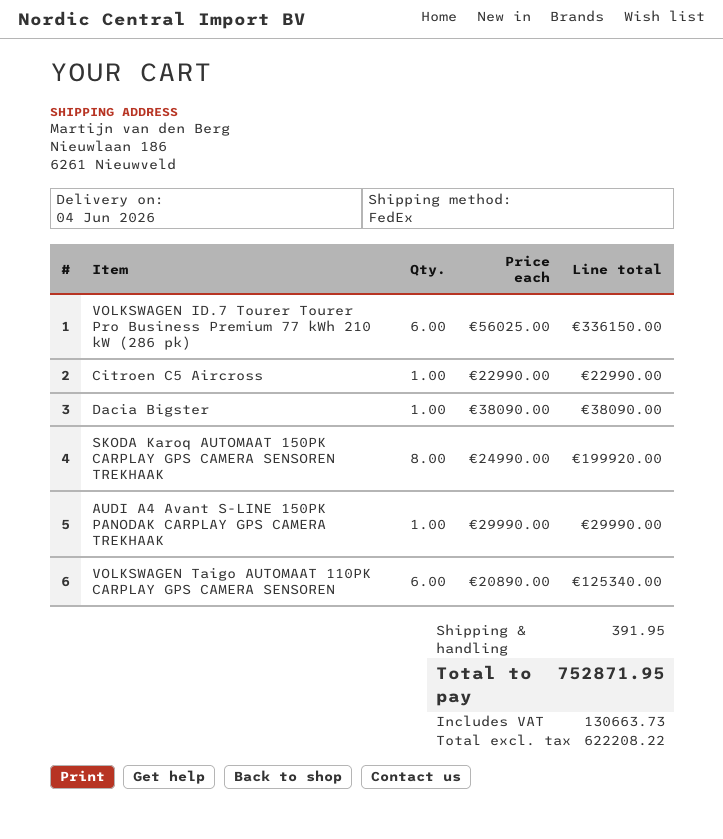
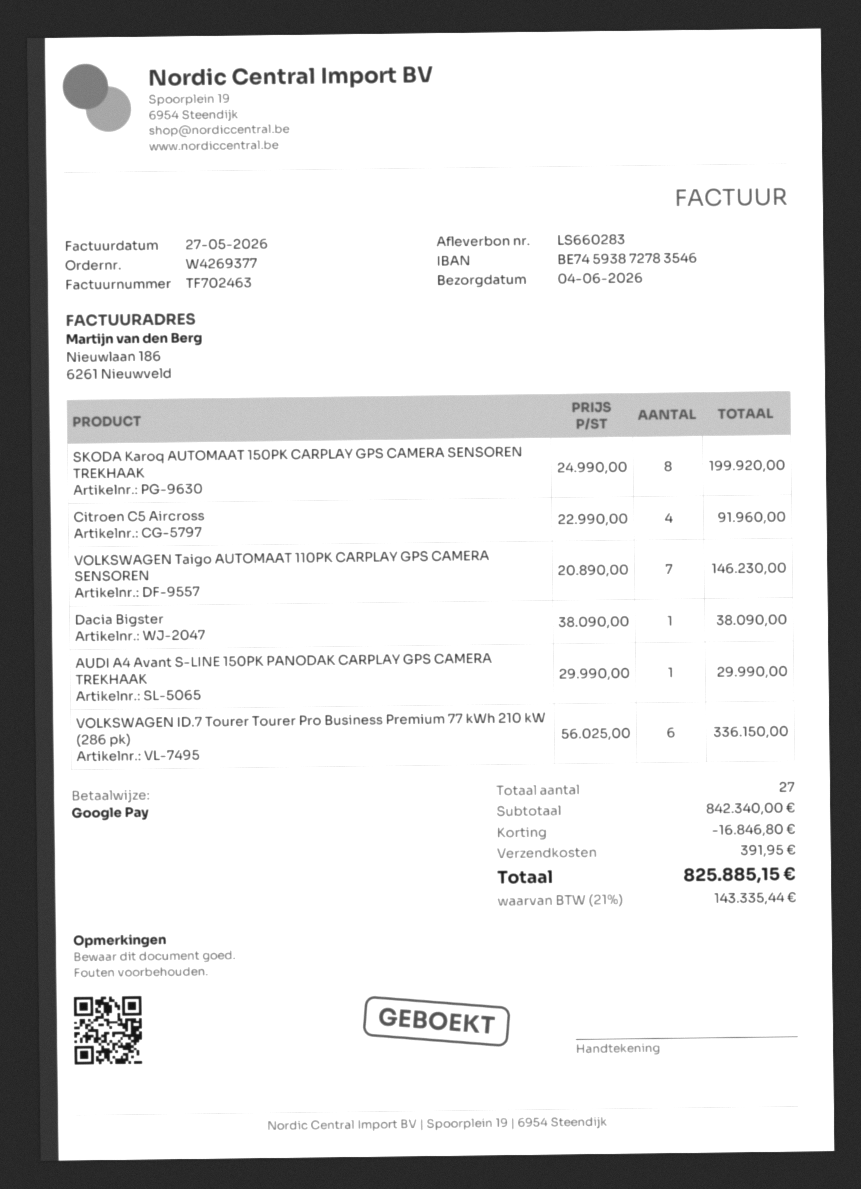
Citroen C5 Aircross: 1 x 22990.00 = 22990.00 -> 4 x 22990.00 = 91960.00
VOLKSWAGEN Taigo AUTOMAAT 110PK CARPLAY GPS CAMERA SENSOREN: 6 x 20890.00 = 125340.00 -> 7 x 20890.00 = 146230.00
discount: none -> 16846.80
tax: 130663.73 -> 143335.44
total: 752871.95 -> 825885.15

